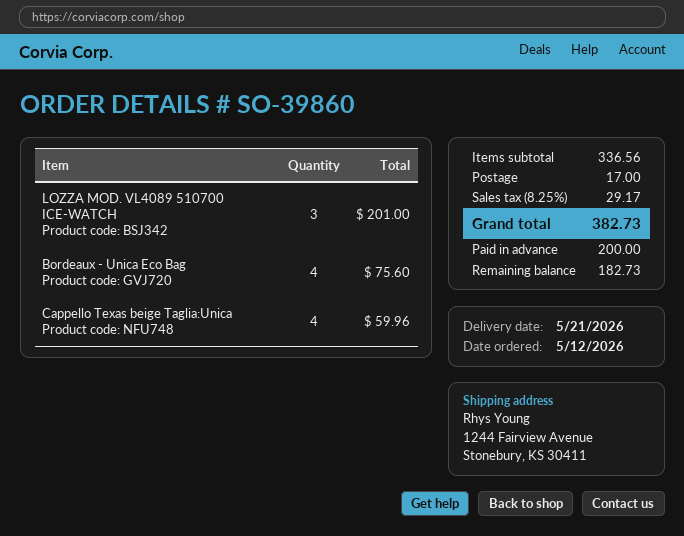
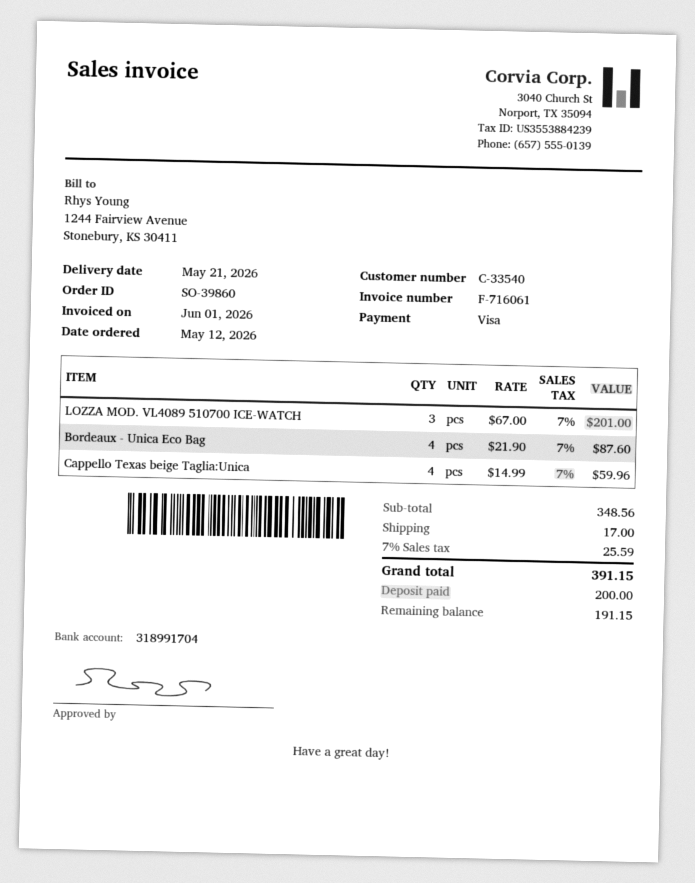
Bordeaux - Unica Eco Bag: 4 for 75.60 -> 4 for 87.60
subtotal: 336.56 -> 348.56
tax: 8.25% = 29.17 -> 7% = 25.59
total: 382.73 -> 391.15
balance: 182.73 -> 191.15

